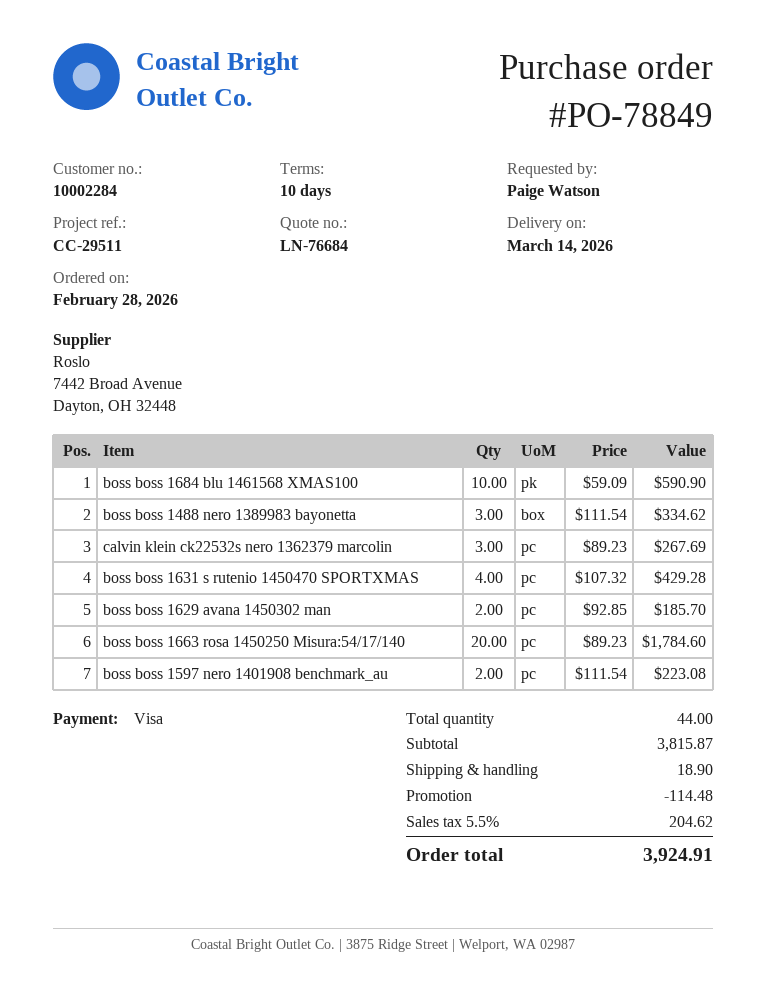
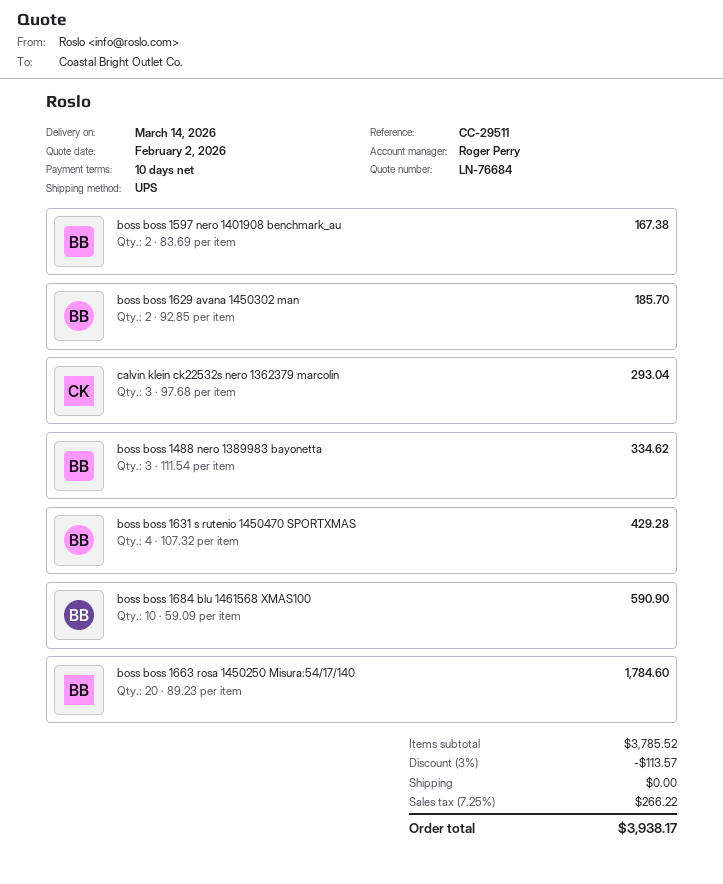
calvin klein ck22532s nero 1362379 marcolin: 3 x 89.23 = 267.69 -> 3 x 97.68 = 293.04
boss boss 1597 nero 1401908 benchmark_au: 2 x 111.54 = 223.08 -> 2 x 83.69 = 167.38
subtotal: 3815.87 -> 3785.52
discount: 114.48 -> 113.57
shipping: 18.90 -> 0.00
tax: 5.5% = 204.62 -> 7.25% = 266.22
total: 3924.91 -> 3938.17

